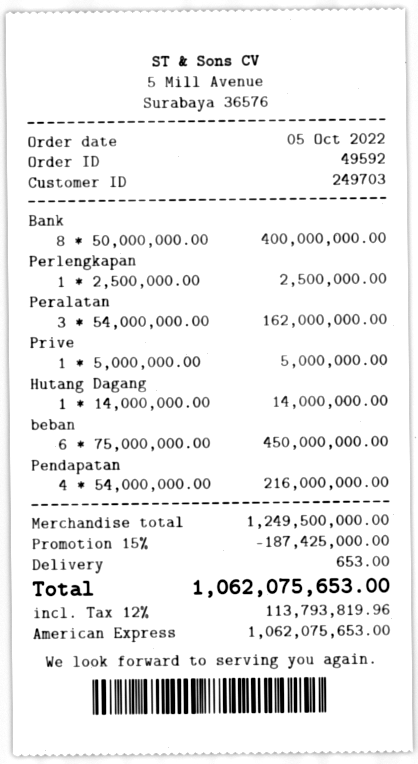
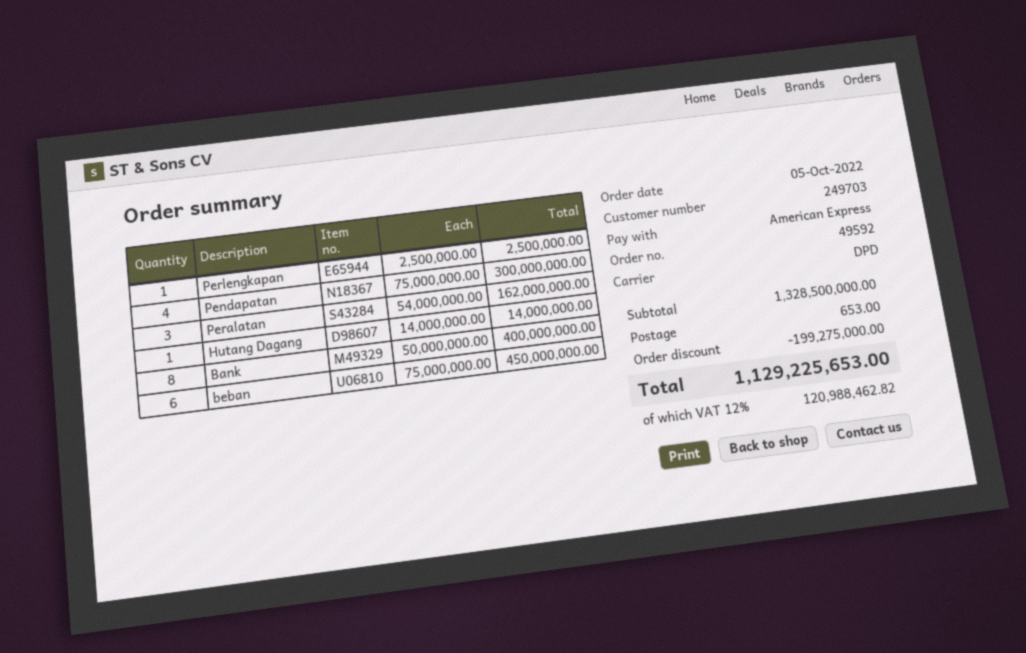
Prive: 1 x 5000000.00 = 5000000.00 -> none
Pendapatan: 4 x 54000000.00 = 216000000.00 -> 4 x 75000000.00 = 300000000.00
subtotal: 1249500000.00 -> 1328500000.00
discount: 187425000.00 -> 199275000.00
tax: 12% = 113793819.96 -> 12% = 120988462.82
total: 1062075653.00 -> 1129225653.00

